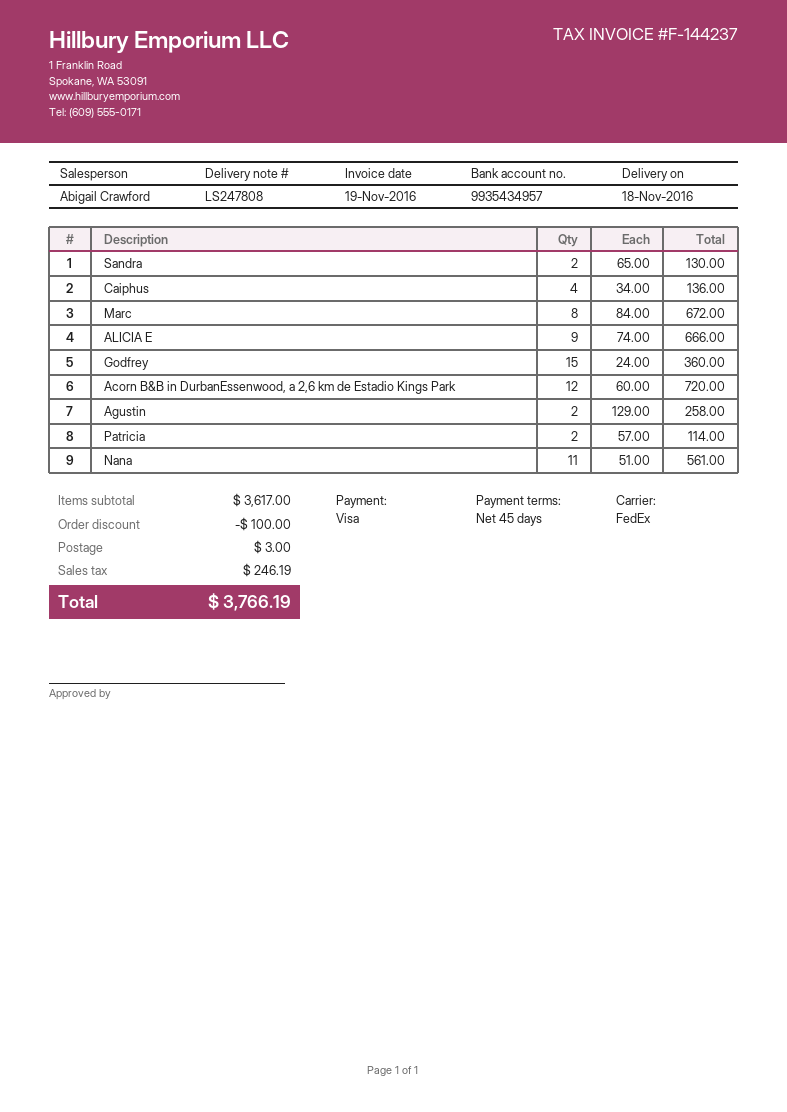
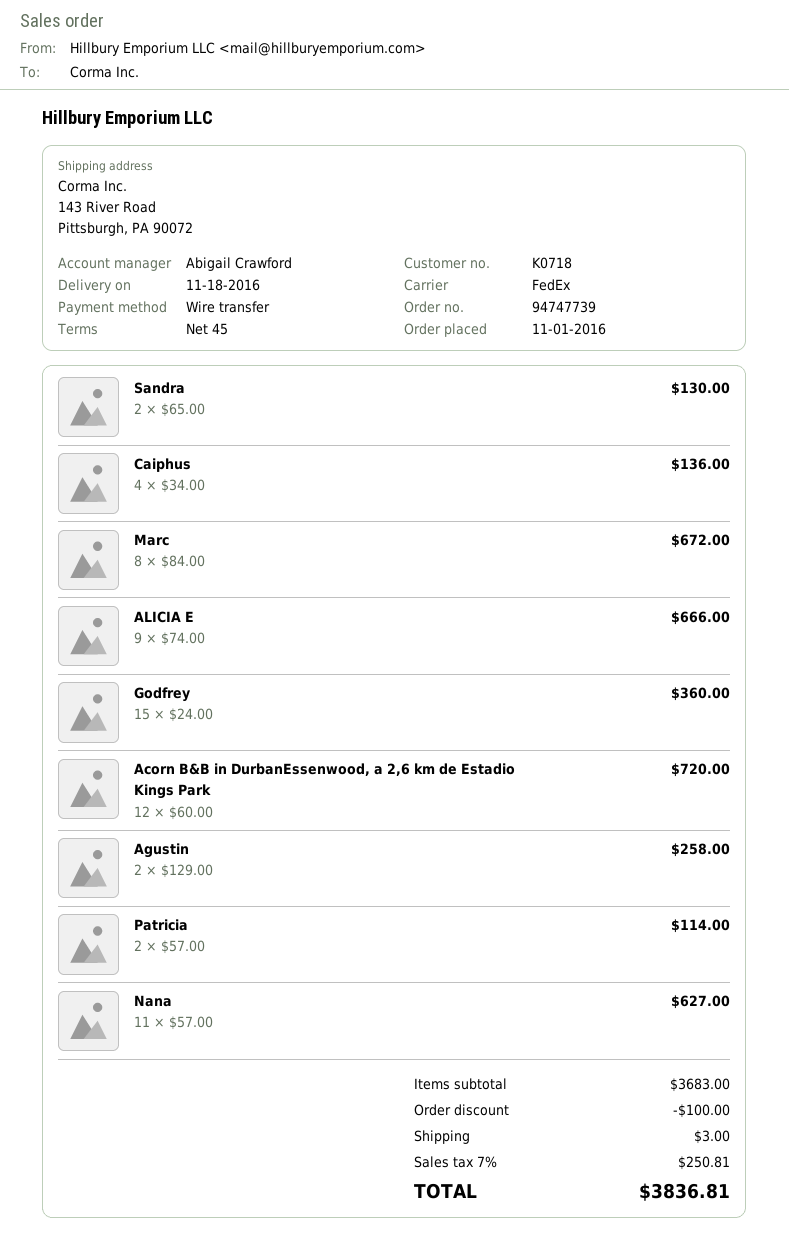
payment method: Visa -> bank transfer
Nana: 11 x 51.00 = 561.00 -> 11 x 57.00 = 627.00
subtotal: 3617.00 -> 3683.00
tax: 246.19 -> 250.81
total: 3766.19 -> 3836.81

